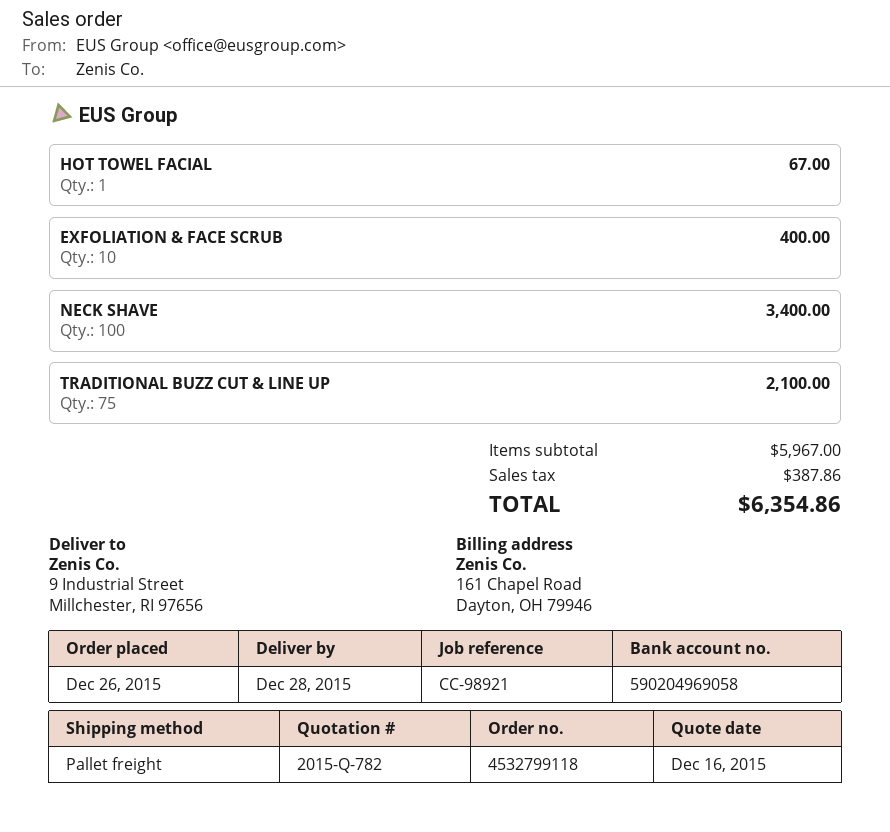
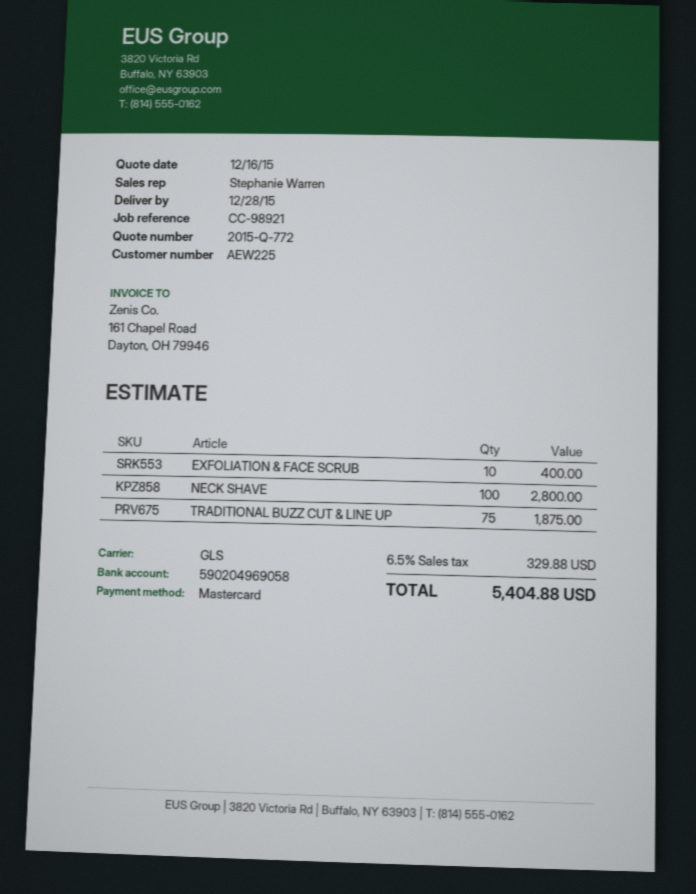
quote number: 2015-Q-782 -> 2015-Q-772
shipping method: pallet freight -> GLS
HOT TOWEL FACIAL: 1 for 67.00 -> none
NECK SHAVE: 100 for 3400.00 -> 100 for 2800.00
TRADITIONAL BUZZ CUT & LINE UP: 75 for 2100.00 -> 75 for 1875.00
tax: 387.86 -> 329.88
total: 6354.86 -> 5404.88

